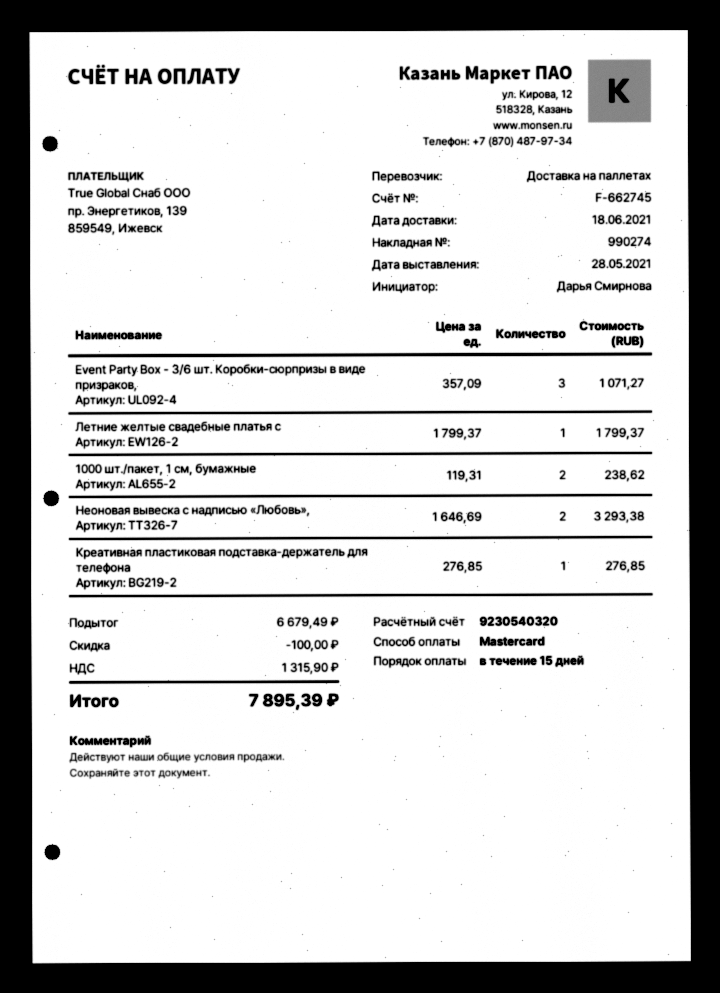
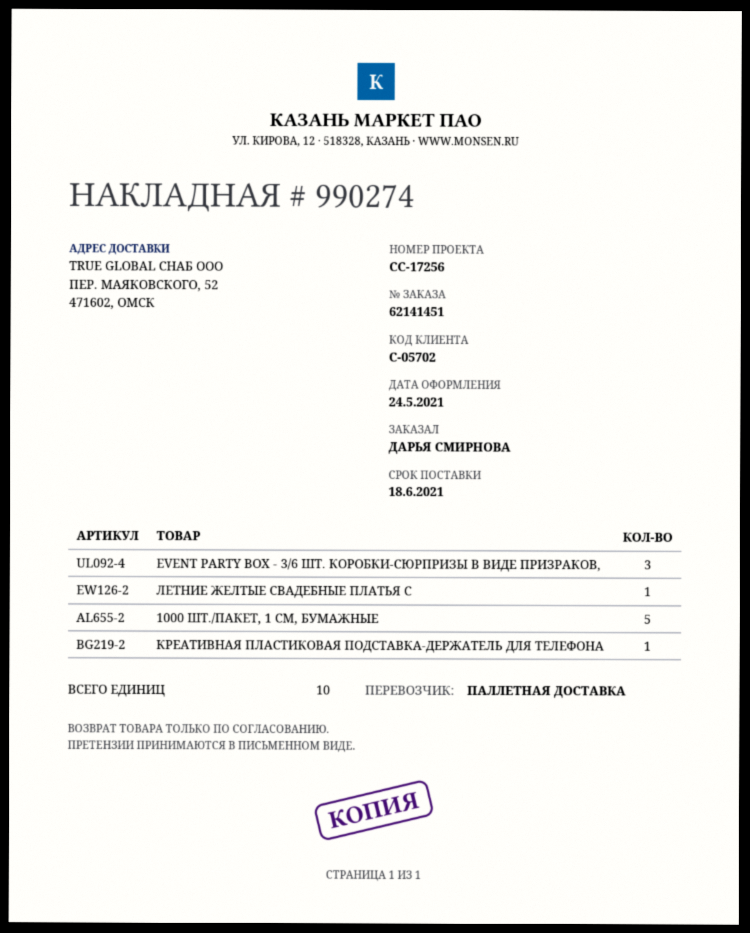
1000 шт./пакет, 1 см, бумажные: 2 -> 5
Неоновая вывеска с надписью «Любовь»,: 2 -> none

